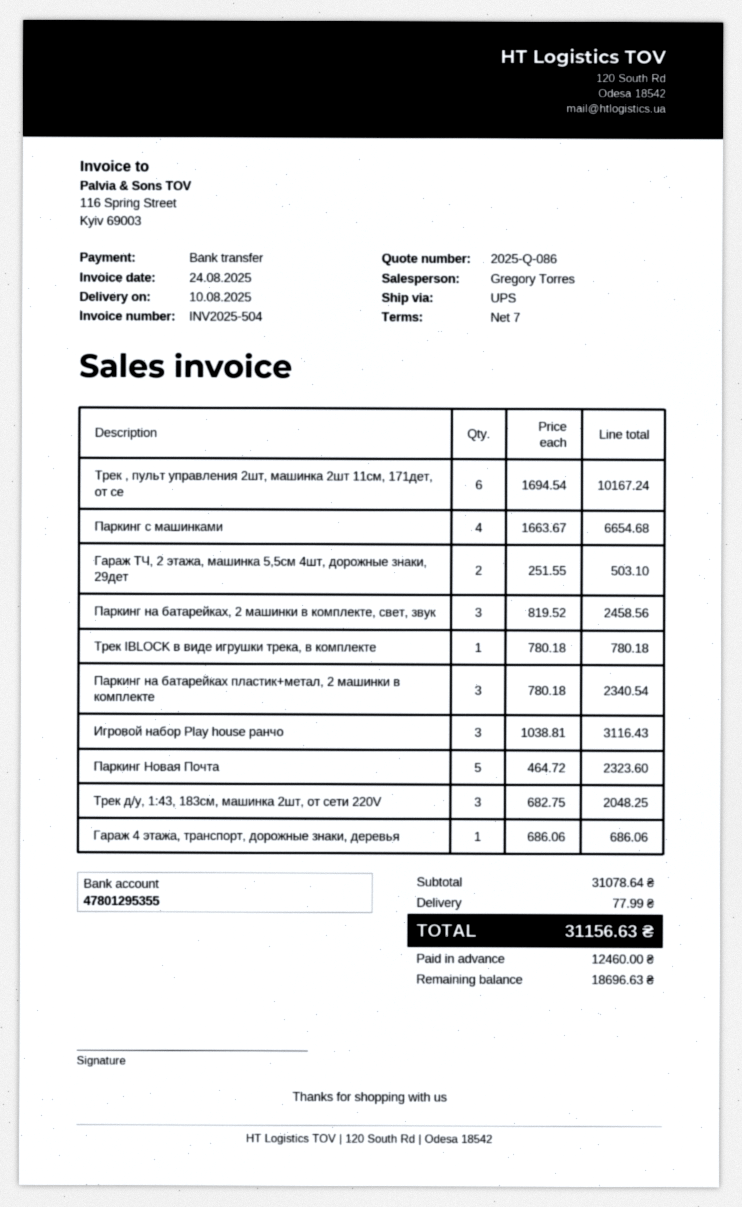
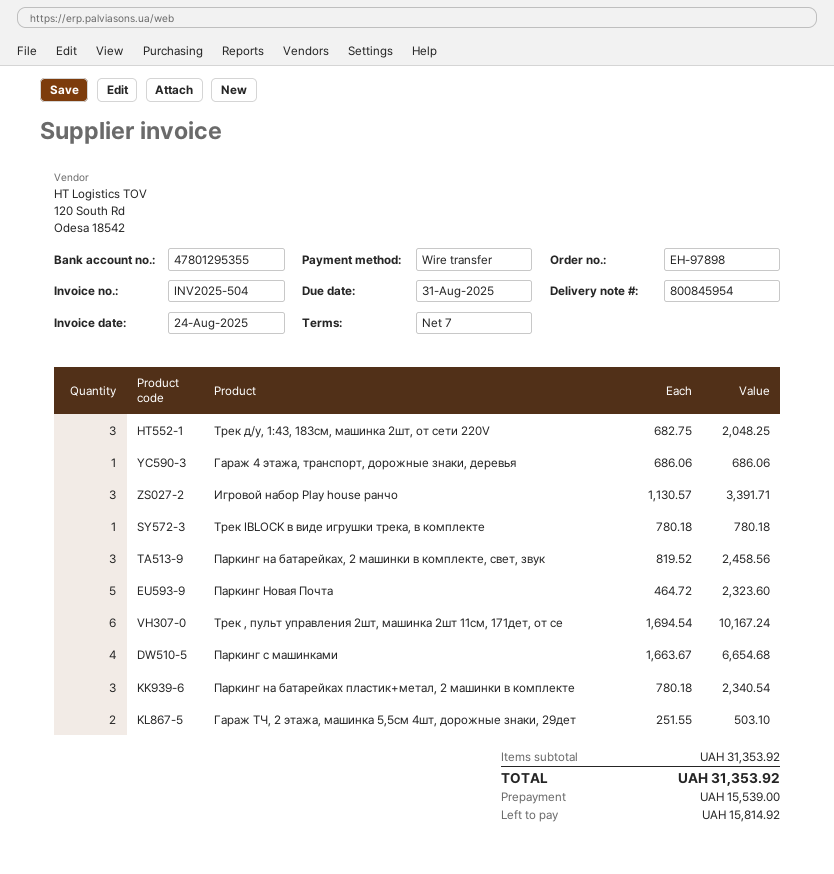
Игровой набор Play house ранчо: 3 x 1038.81 = 3116.43 -> 3 x 1130.57 = 3391.71
subtotal: 31078.64 -> 31353.92
shipping: 77.99 -> none
total: 31156.63 -> 31353.92
deposit: 12460.00 -> 15539.00
balance: 18696.63 -> 15814.92

